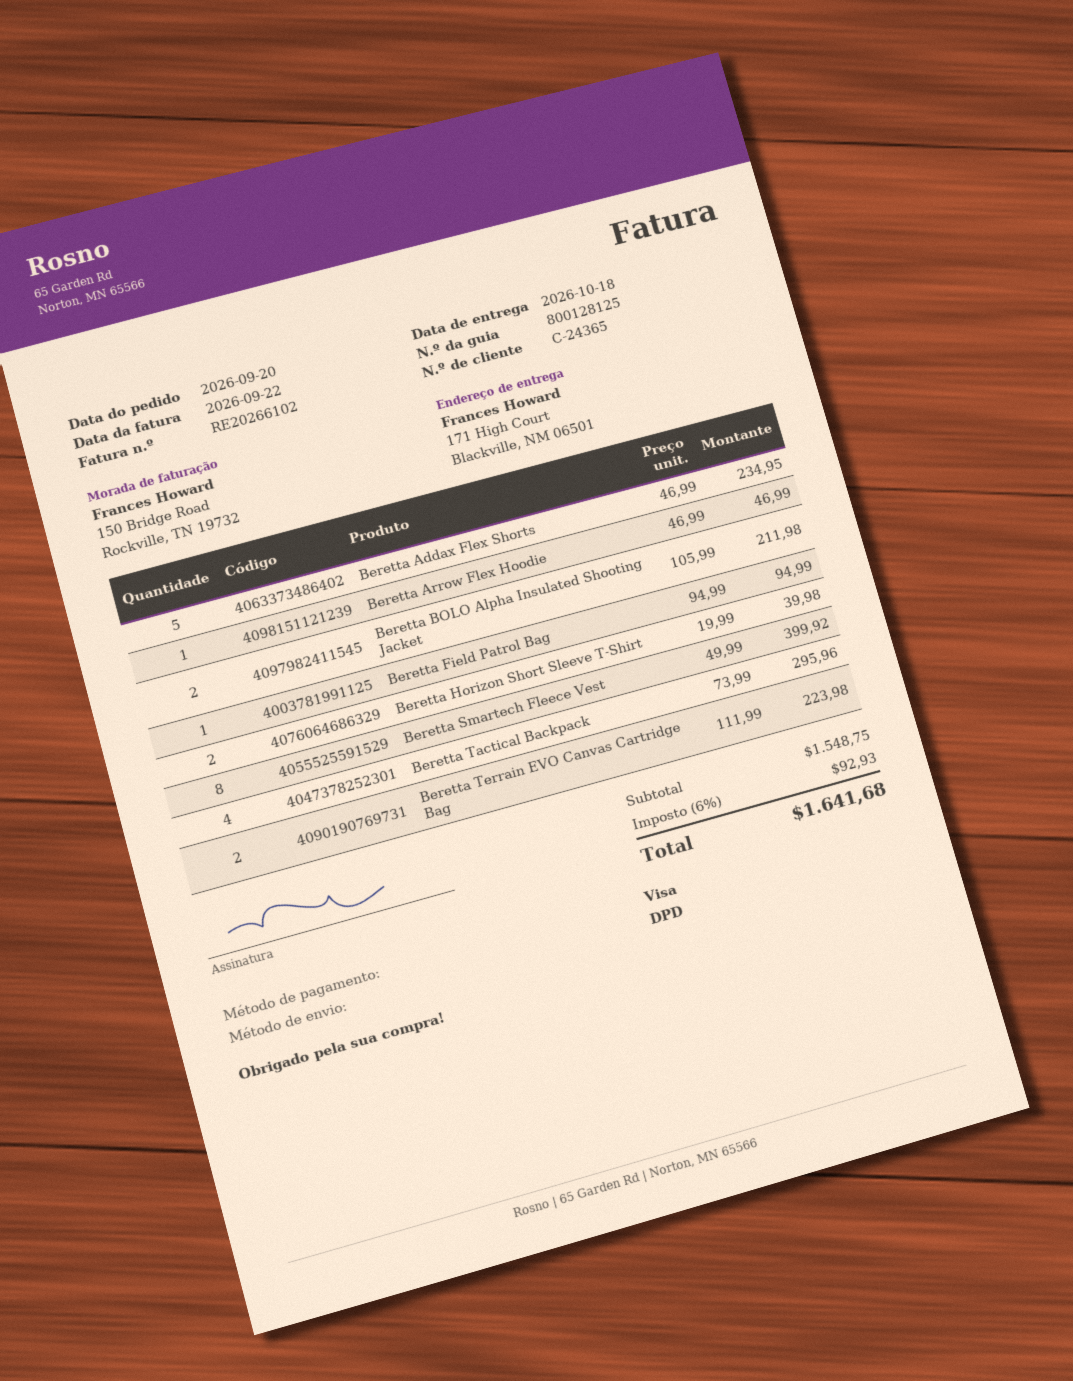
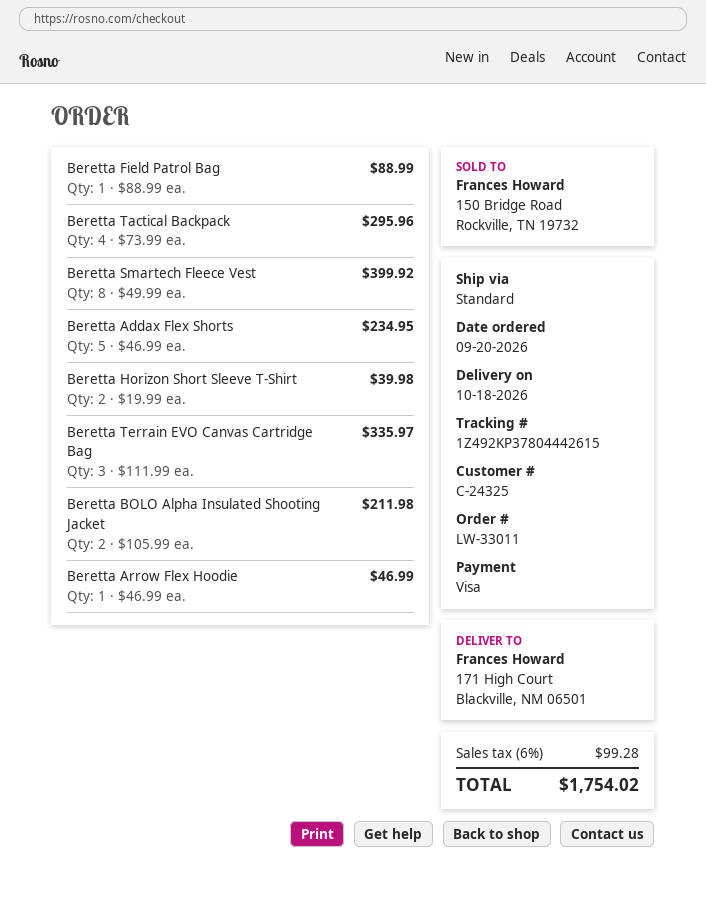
customer number: C-24365 -> C-24325
shipping method: DPD -> standard
Beretta Field Patrol Bag: 1 x 94.99 = 94.99 -> 1 x 88.99 = 88.99
Beretta Terrain EVO Canvas Cartridge Bag: 2 x 111.99 = 223.98 -> 3 x 111.99 = 335.97
tax: 6% = 92.93 -> 6% = 99.28
total: 1641.68 -> 1754.02

